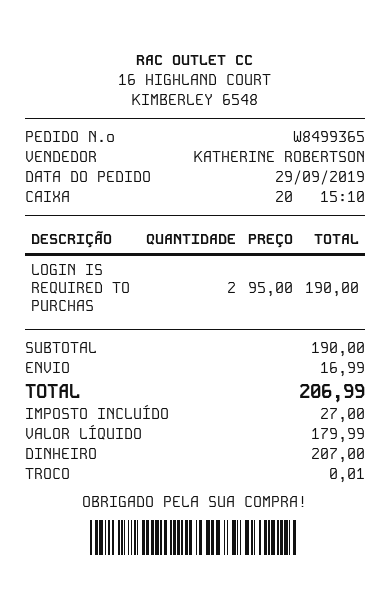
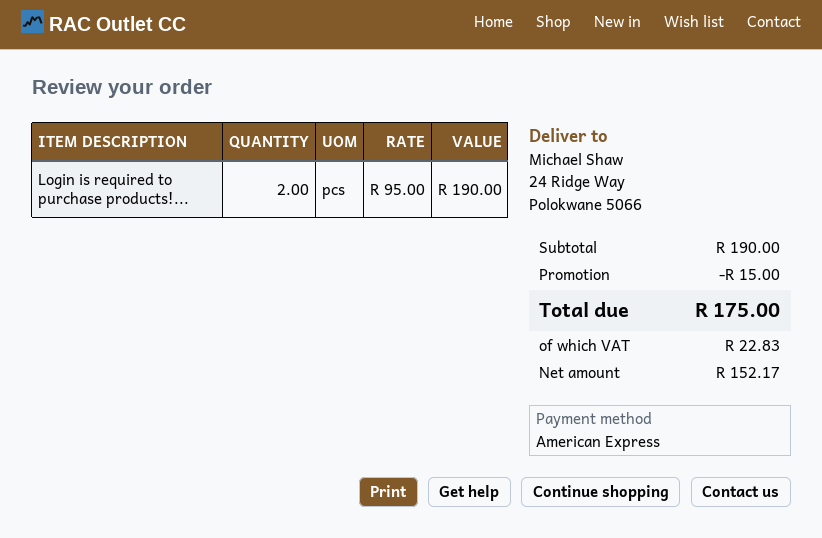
payment method: cash -> American Express
discount: none -> 15.00
shipping: 16.99 -> none
net: 179.99 -> 152.17
tax: 27.00 -> 22.83
total: 206.99 -> 175.00

